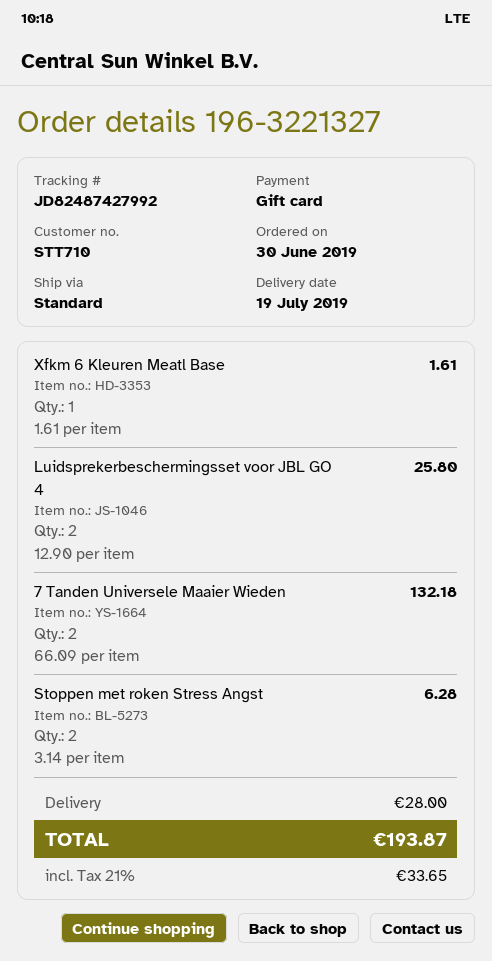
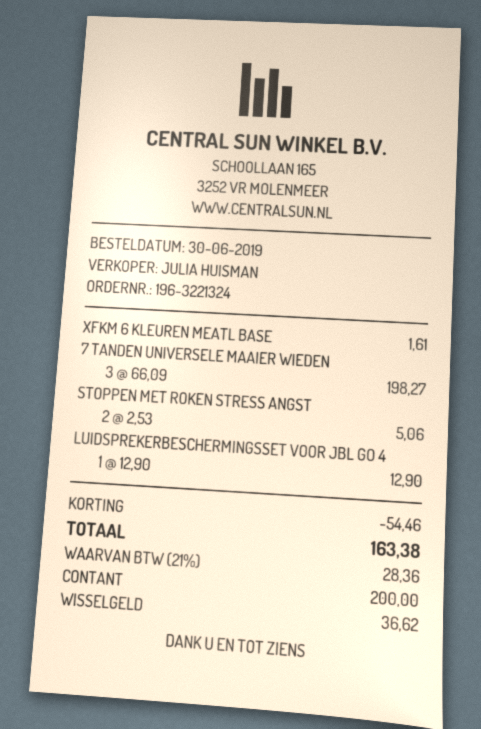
order number: 196-3221327 -> 196-3221324
payment method: gift card -> cash
Luidsprekerbeschermingsset voor JBL GO 4: 2 x 12.90 = 25.80 -> 1 x 12.90 = 12.90
7 Tanden Universele Maaier Wieden: 2 x 66.09 = 132.18 -> 3 x 66.09 = 198.27
Stoppen met roken Stress Angst: 2 x 3.14 = 6.28 -> 2 x 2.53 = 5.06
discount: none -> 54.46
shipping: 28.00 -> none
tax: 21% = 33.65 -> 21% = 28.36
total: 193.87 -> 163.38

